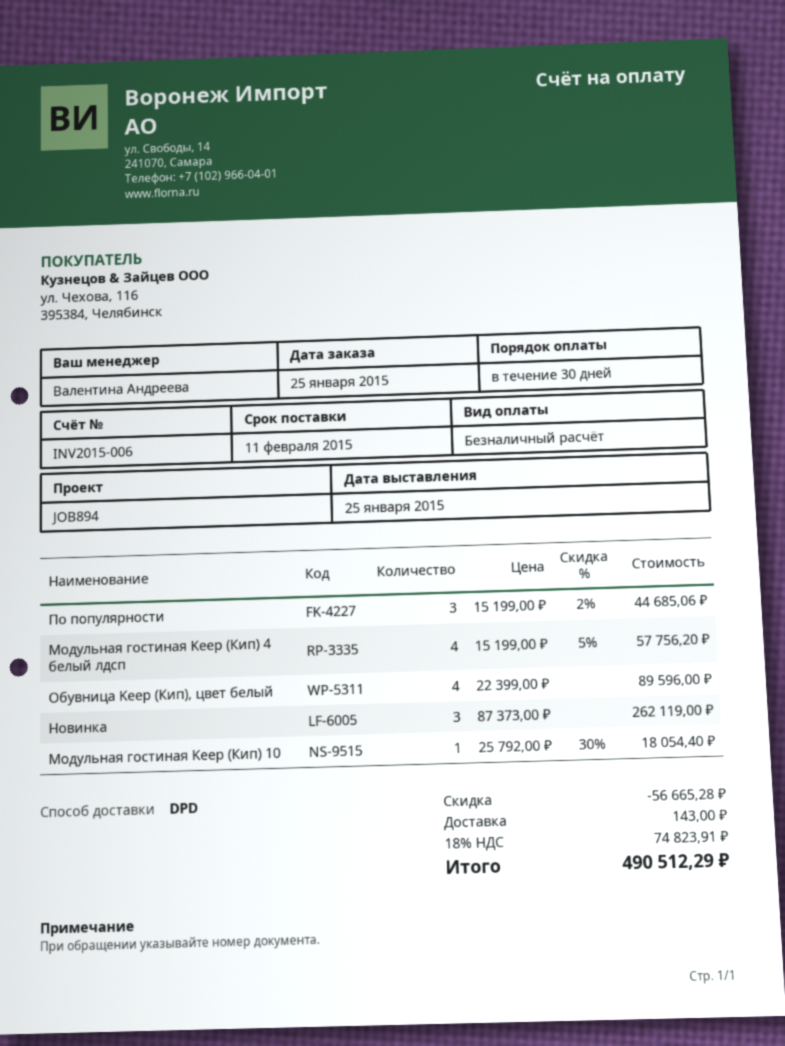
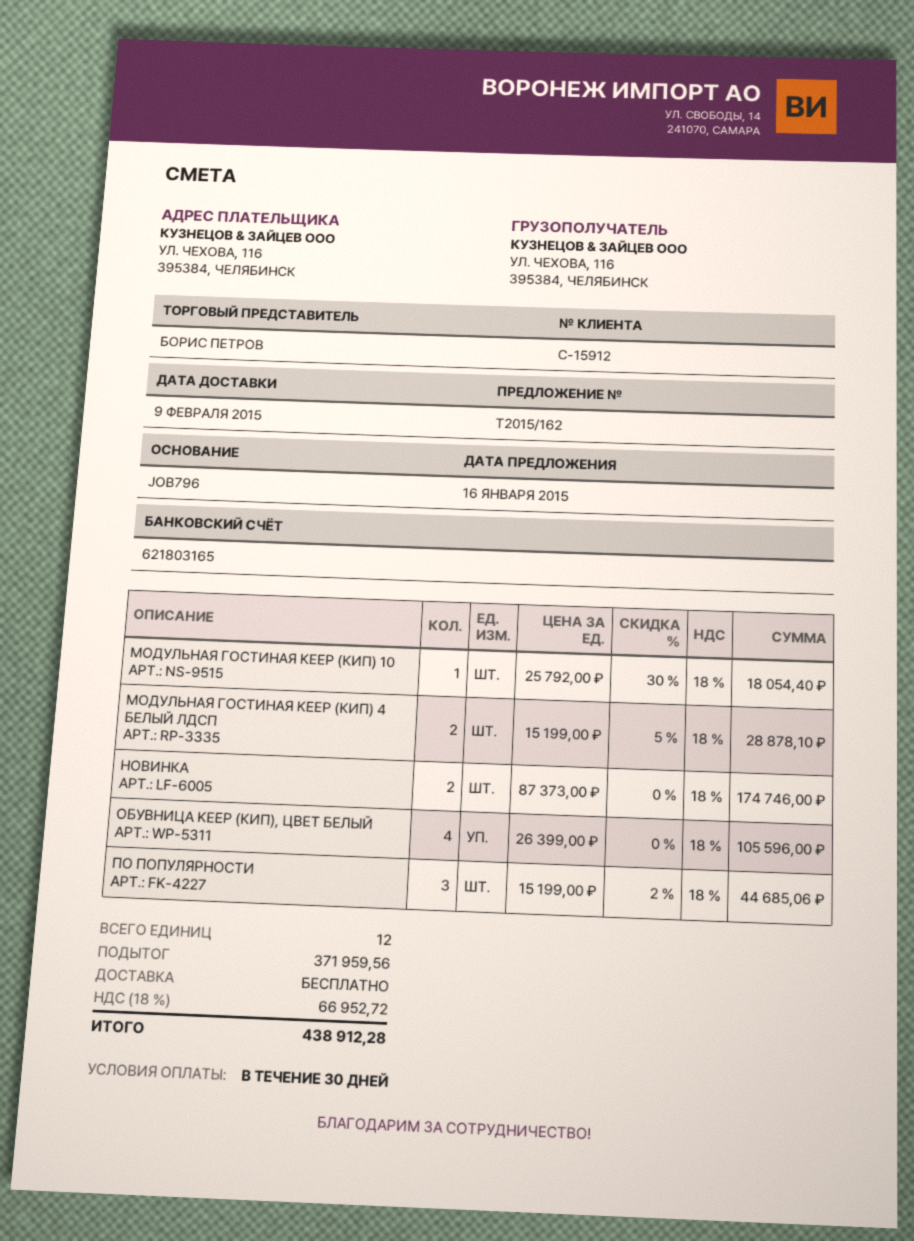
delivery date: 2015-02-11 -> 2015-02-09
reference: JOB894 -> JOB796
sales rep: Валентина Андреева -> БОРИС ПЕТРОВ
Модульная гостиная Keep (Кип) 4 белый лдсп: 4 x 15199.00 - 5% = 57756.20 -> 2 x 15199.00 - 5% = 28878.10
Обувница Keep (Кип), цвет белый: 4 x 22399.00 = 89596.00 -> 4 x 26399.00 = 105596.00
Новинка: 3 x 87373.00 = 262119.00 -> 2 x 87373.00 = 174746.00
discount: 56665.28 -> none
shipping: 143.00 -> 0.00
tax: 18% = 74823.91 -> 18% = 66952.72
total: 490512.29 -> 438912.28

